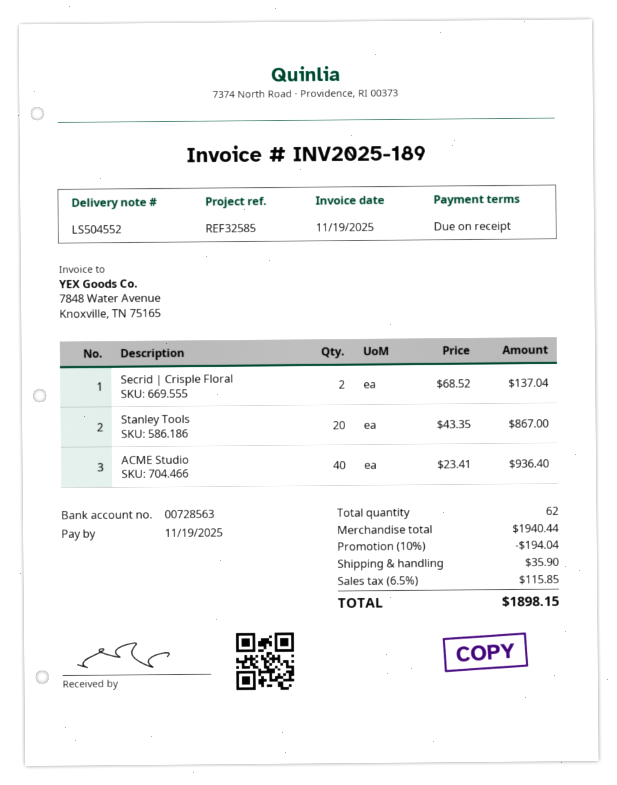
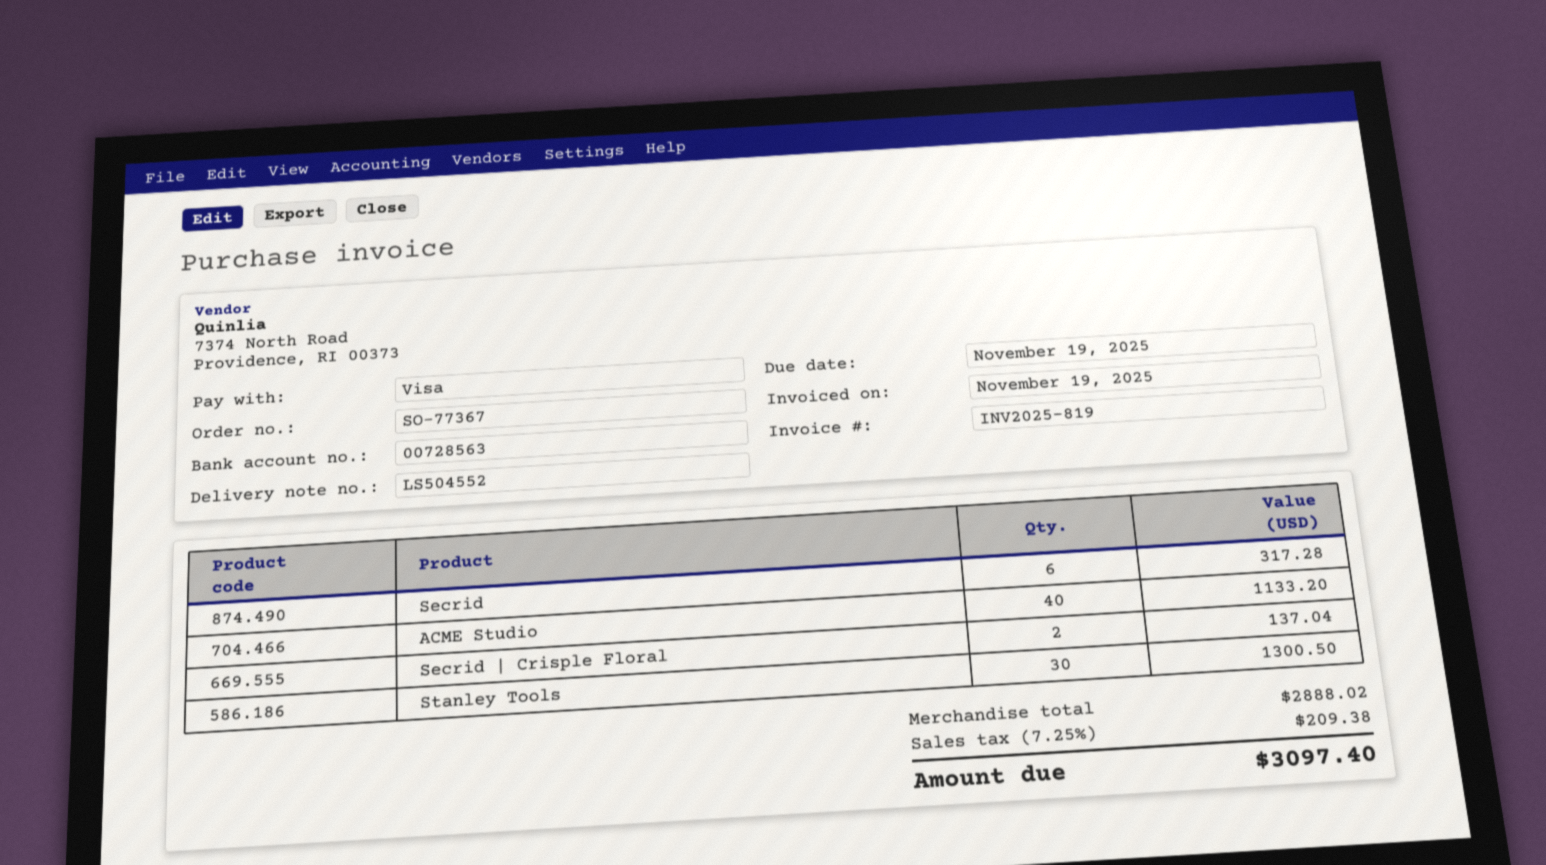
invoice number: INV2025-189 -> INV2025-819
Stanley Tools: 20 for 867.00 -> 30 for 1300.50
ACME Studio: 40 for 936.40 -> 40 for 1133.20
Secrid: none -> 6 for 317.28
subtotal: 1940.44 -> 2888.02
discount: 10% = 194.04 -> none
shipping: 35.90 -> none
tax: 6.5% = 115.85 -> 7.25% = 209.38
total: 1898.15 -> 3097.40

